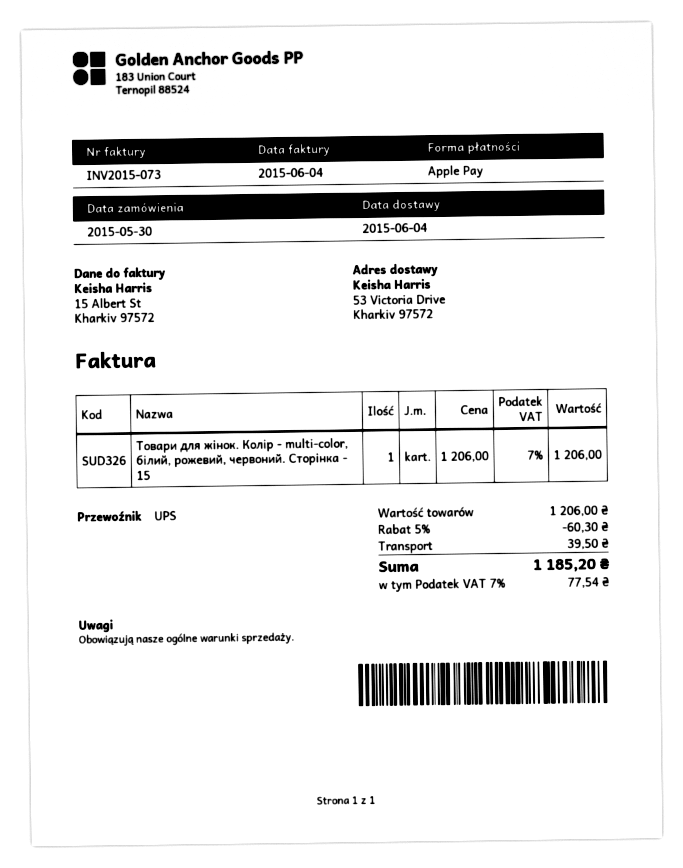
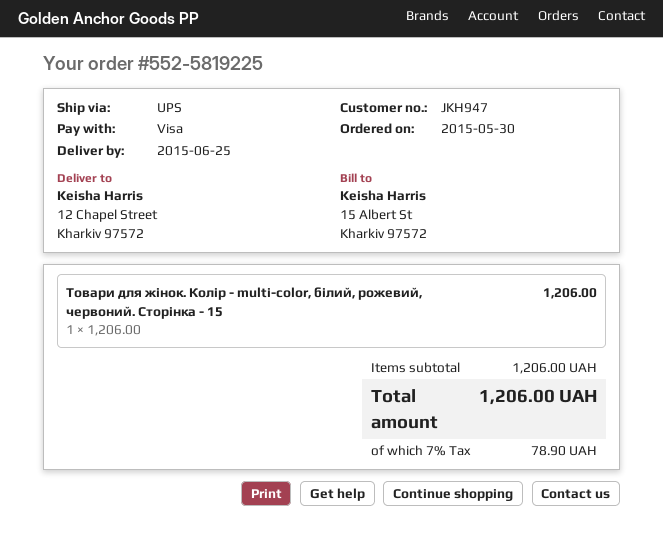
delivery date: 2015-06-04 -> 2015-06-25
payment method: Apple Pay -> Visa
ship to: 53 Victoria Drive, Kharkiv 97572 -> 12 Chapel Street, Kharkiv 97572
discount: 5% = 60.30 -> none
shipping: 39.50 -> none
tax: 7% = 77.54 -> 7% = 78.90
total: 1185.20 -> 1206.00

